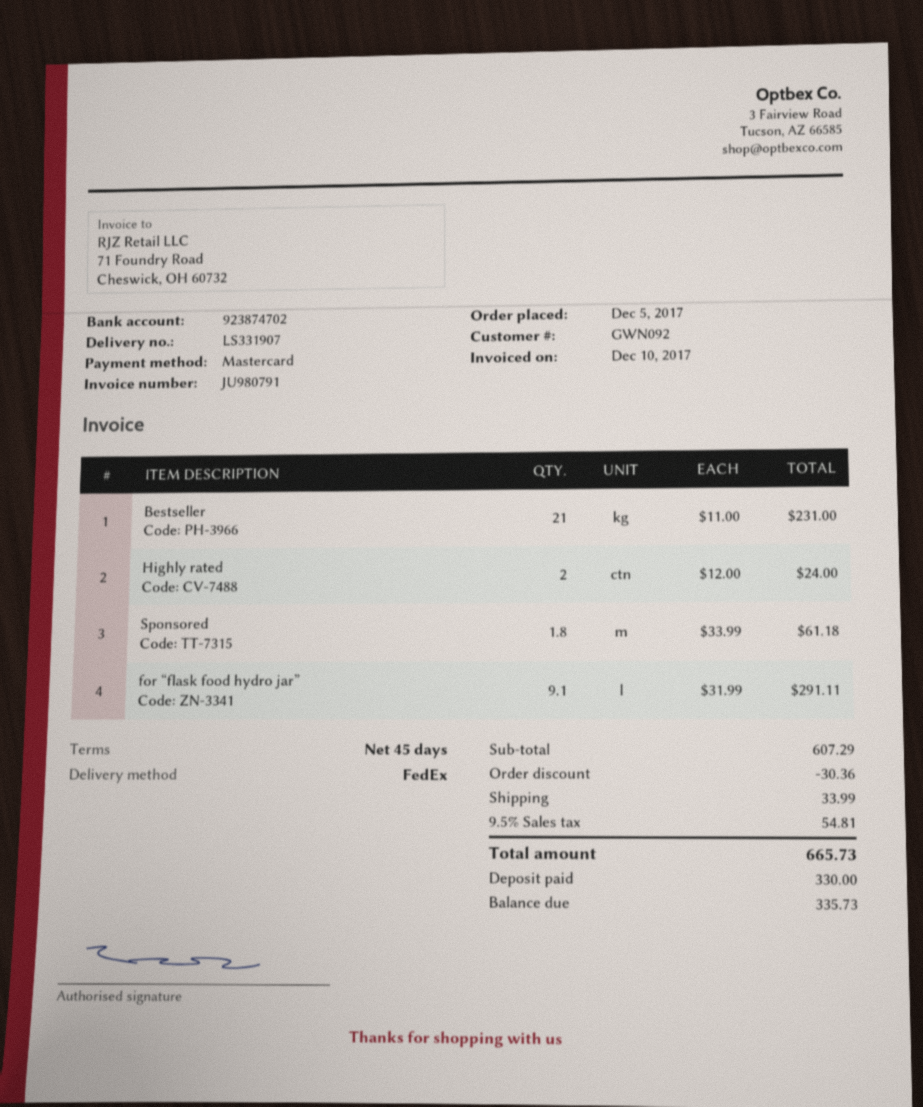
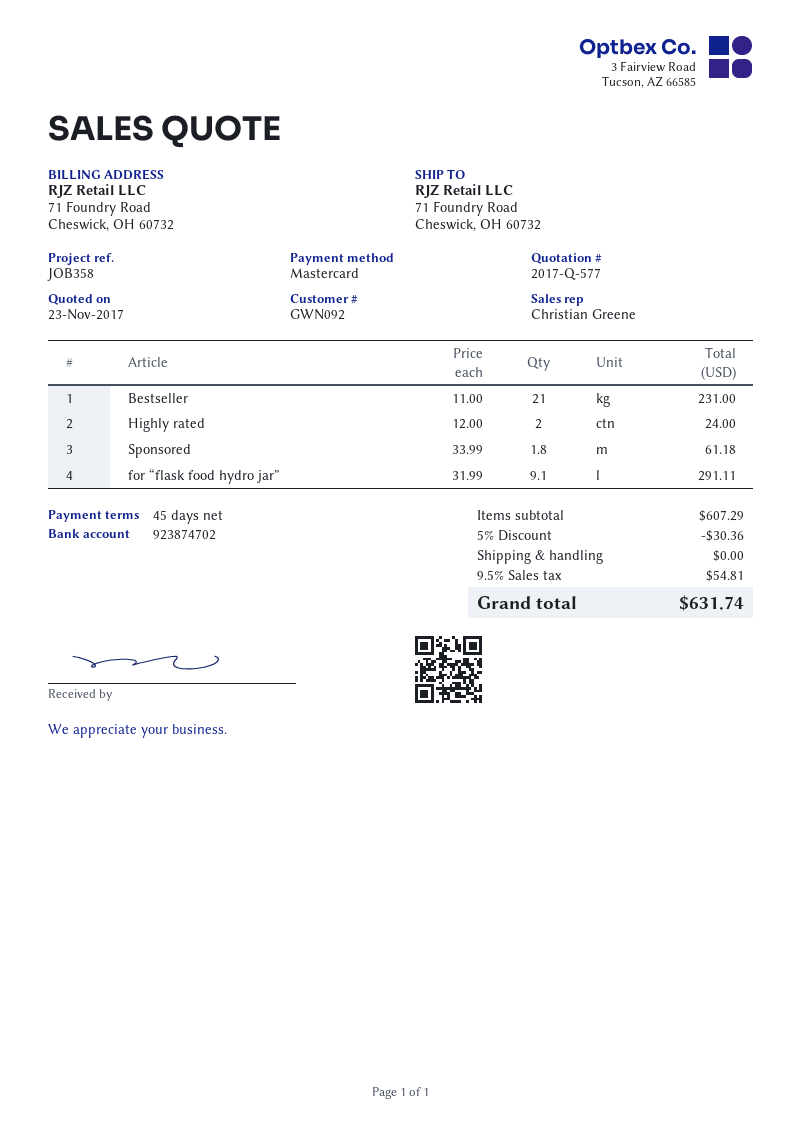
shipping: 33.99 -> 0.00
total: 665.73 -> 631.74

